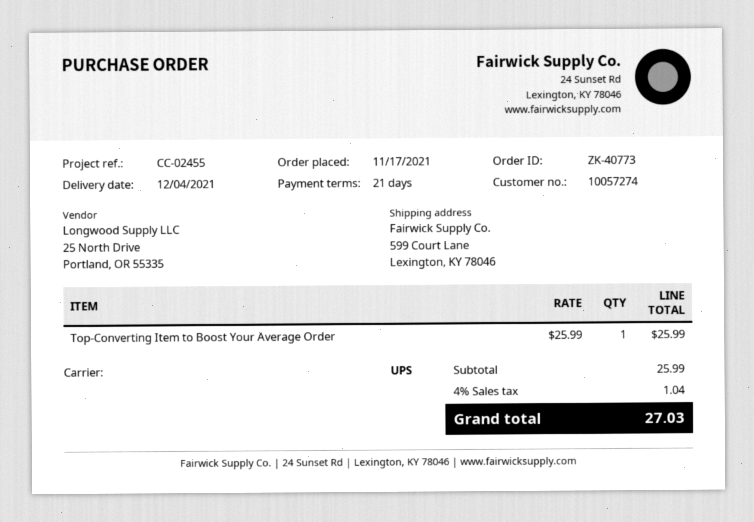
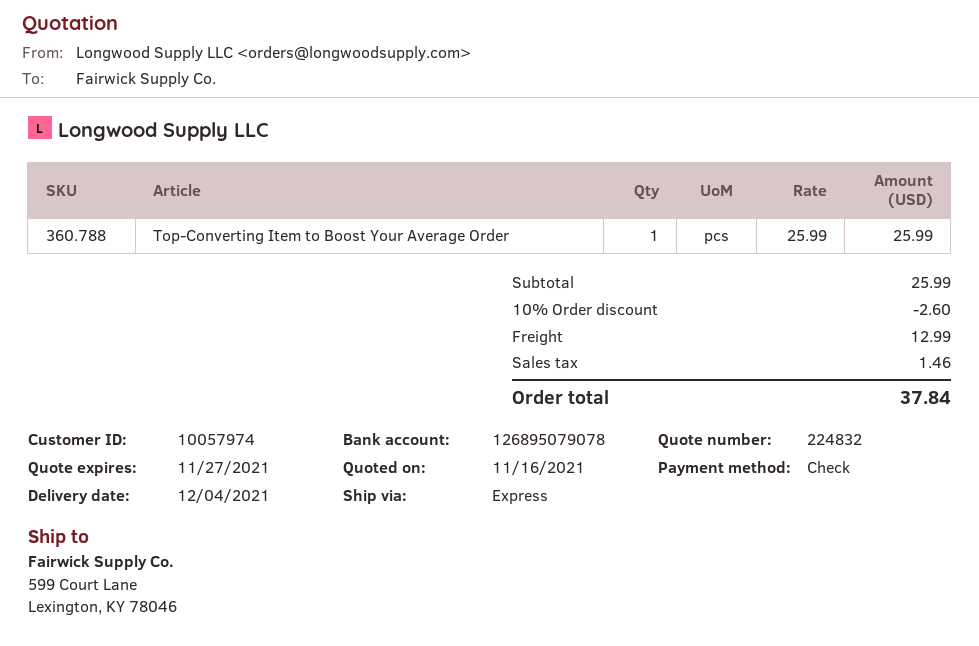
customer number: 10057274 -> 10057974
shipping method: UPS -> express
discount: none -> 10% = 2.60
shipping: none -> 12.99
tax: 1.04 -> 1.46
total: 27.03 -> 37.84

